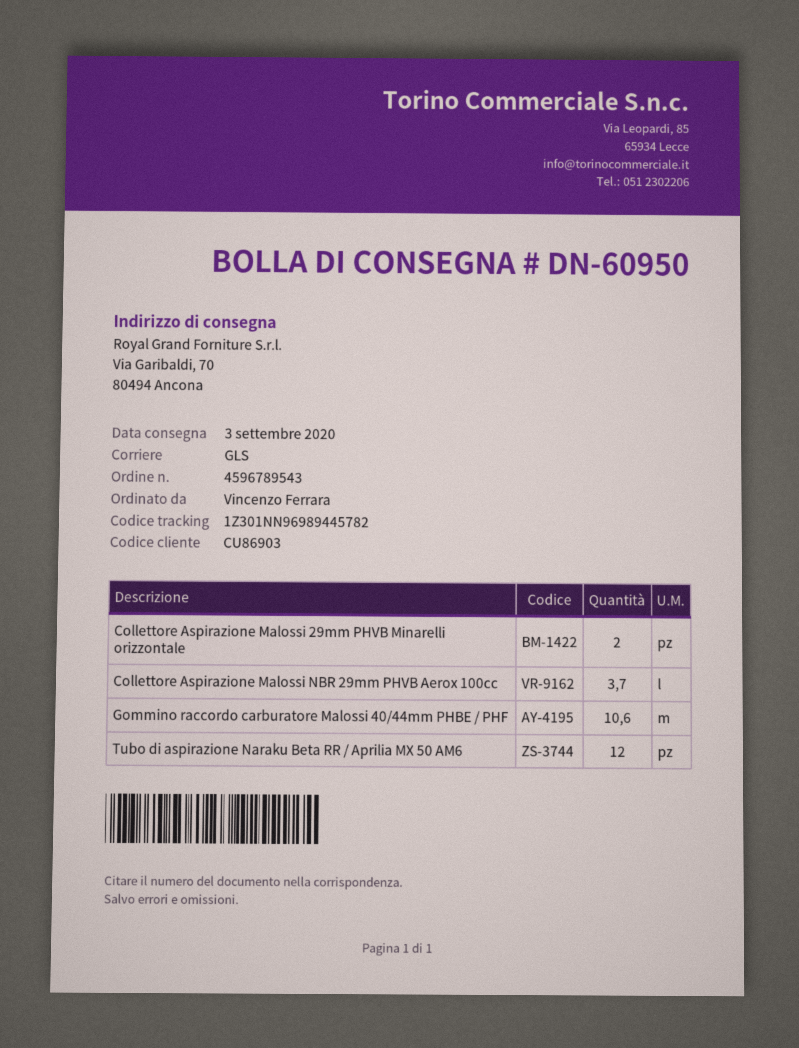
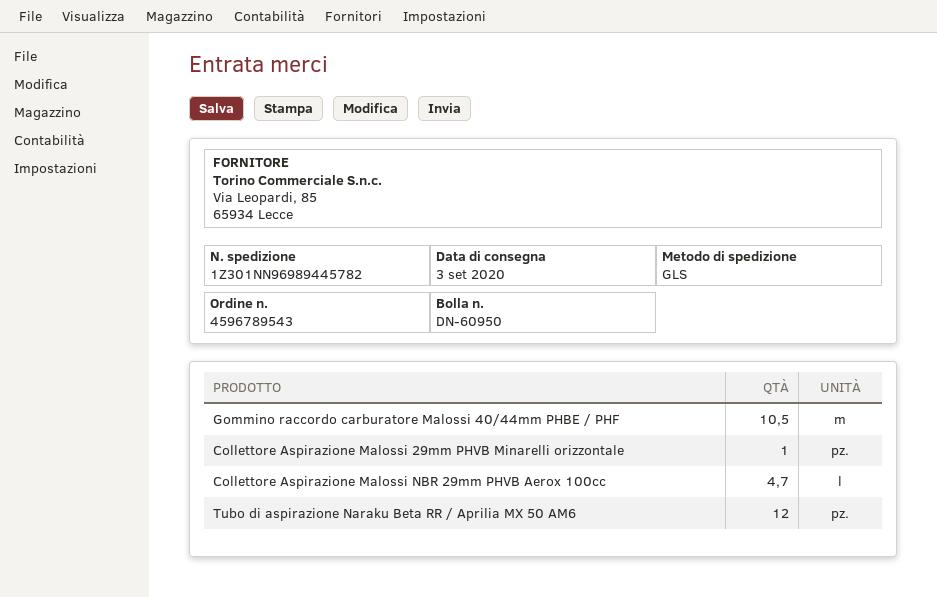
Collettore Aspirazione Malossi 29mm PHVB Minarelli orizzontale: 2 -> 1
Collettore Aspirazione Malossi NBR 29mm PHVB Aerox 100cc: 3.7 -> 4.7
Gommino raccordo carburatore Malossi 40/44mm PHBE / PHF: 10.6 -> 10.5

